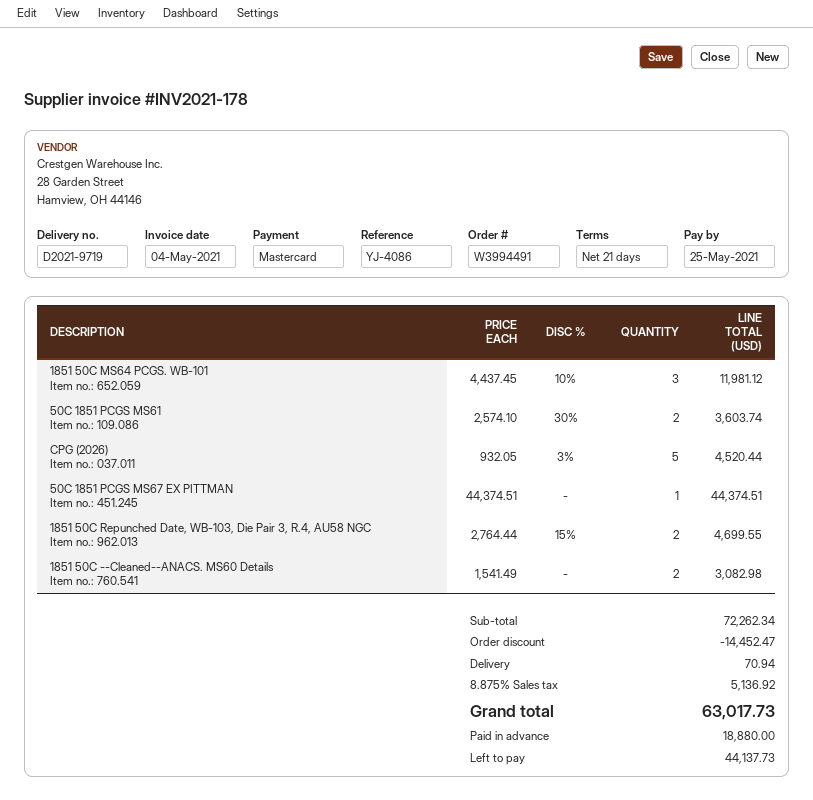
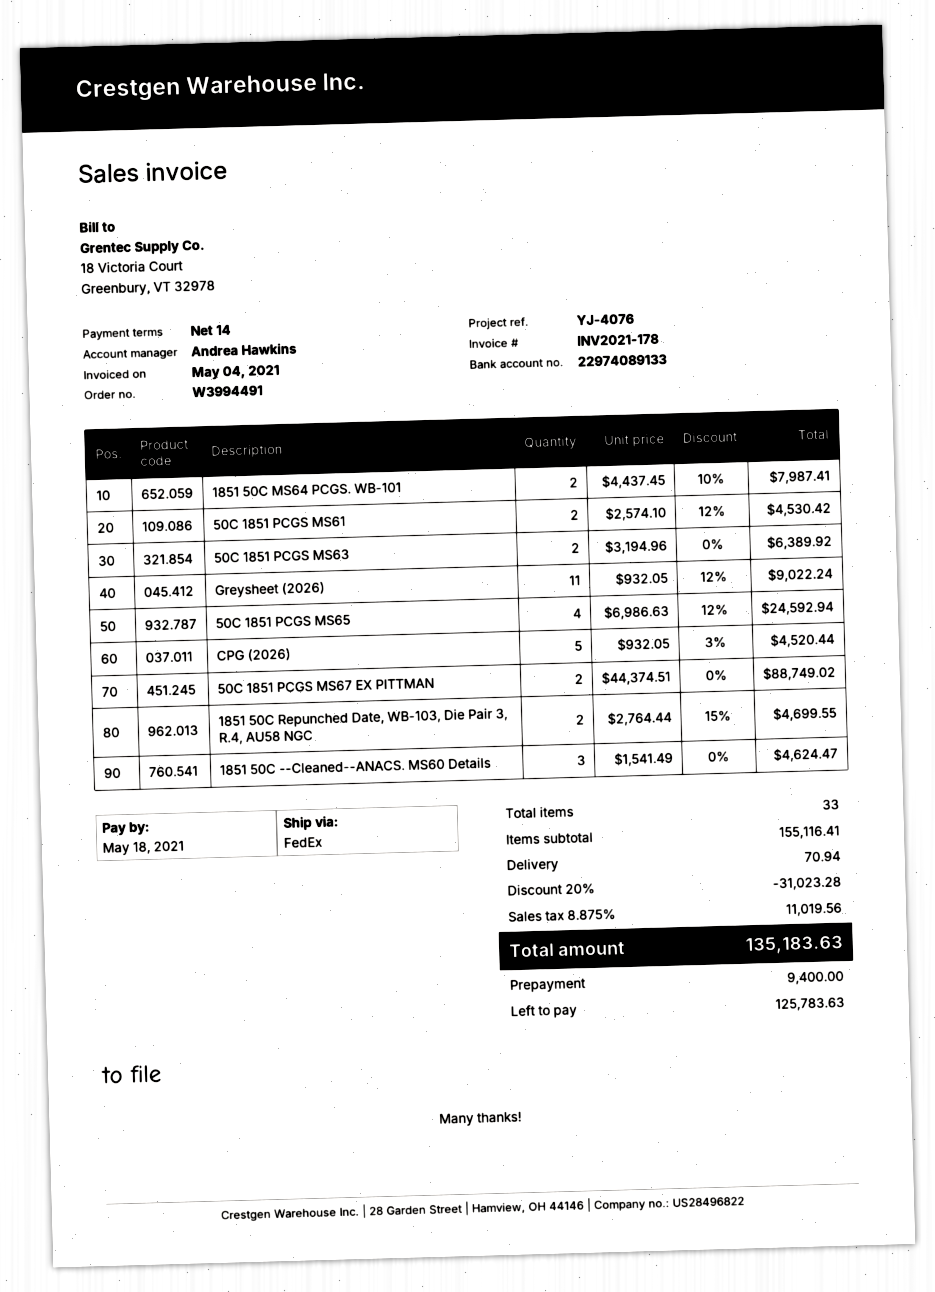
payment terms: 21 days -> 14 days
due date: 2021-05-25 -> 2021-05-18
reference: YJ-4086 -> YJ-4076
1851 50C MS64 PCGS. WB-101: 3 x 4437.45 - 10% = 11981.12 -> 2 x 4437.45 - 10% = 7987.41
50C 1851 PCGS MS61: 2 x 2574.10 - 30% = 3603.74 -> 2 x 2574.10 - 12% = 4530.42
50C 1851 PCGS MS67 EX PITTMAN: 1 x 44374.51 = 44374.51 -> 2 x 44374.51 = 88749.02
1851 50C --Cleaned--ANACS. MS60 Details: 2 x 1541.49 = 3082.98 -> 3 x 1541.49 = 4624.47
50C 1851 PCGS MS63: none -> 2 x 3194.96 = 6389.92
Greysheet (2026): none -> 11 x 932.05 - 12% = 9022.24
50C 1851 PCGS MS65: none -> 4 x 6986.63 - 12% = 24592.94
subtotal: 72262.34 -> 155116.41
discount: 14452.47 -> 31023.28
tax: 8.875% = 5136.92 -> 8.875% = 11019.56
total: 63017.73 -> 135183.63
deposit: 18880.00 -> 9400.00
balance: 44137.73 -> 125783.63

